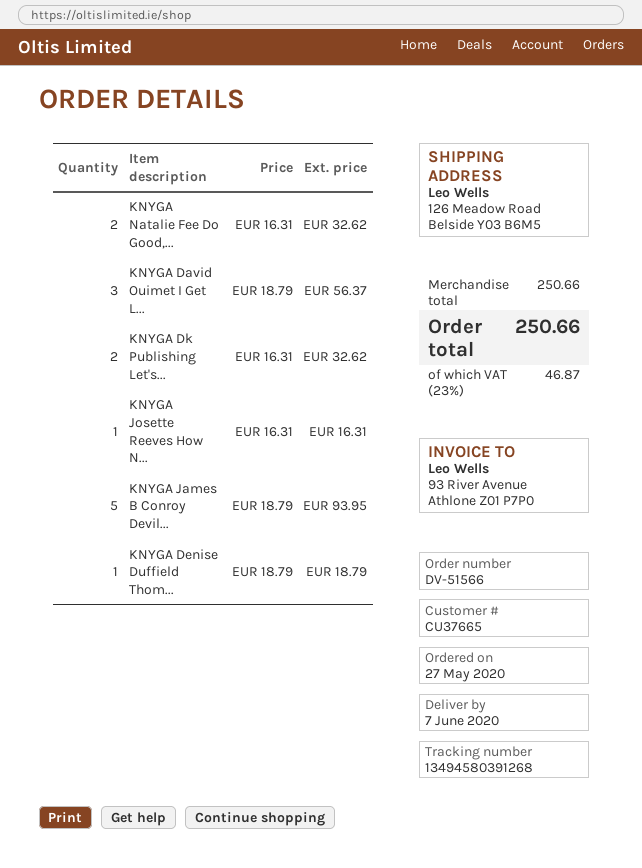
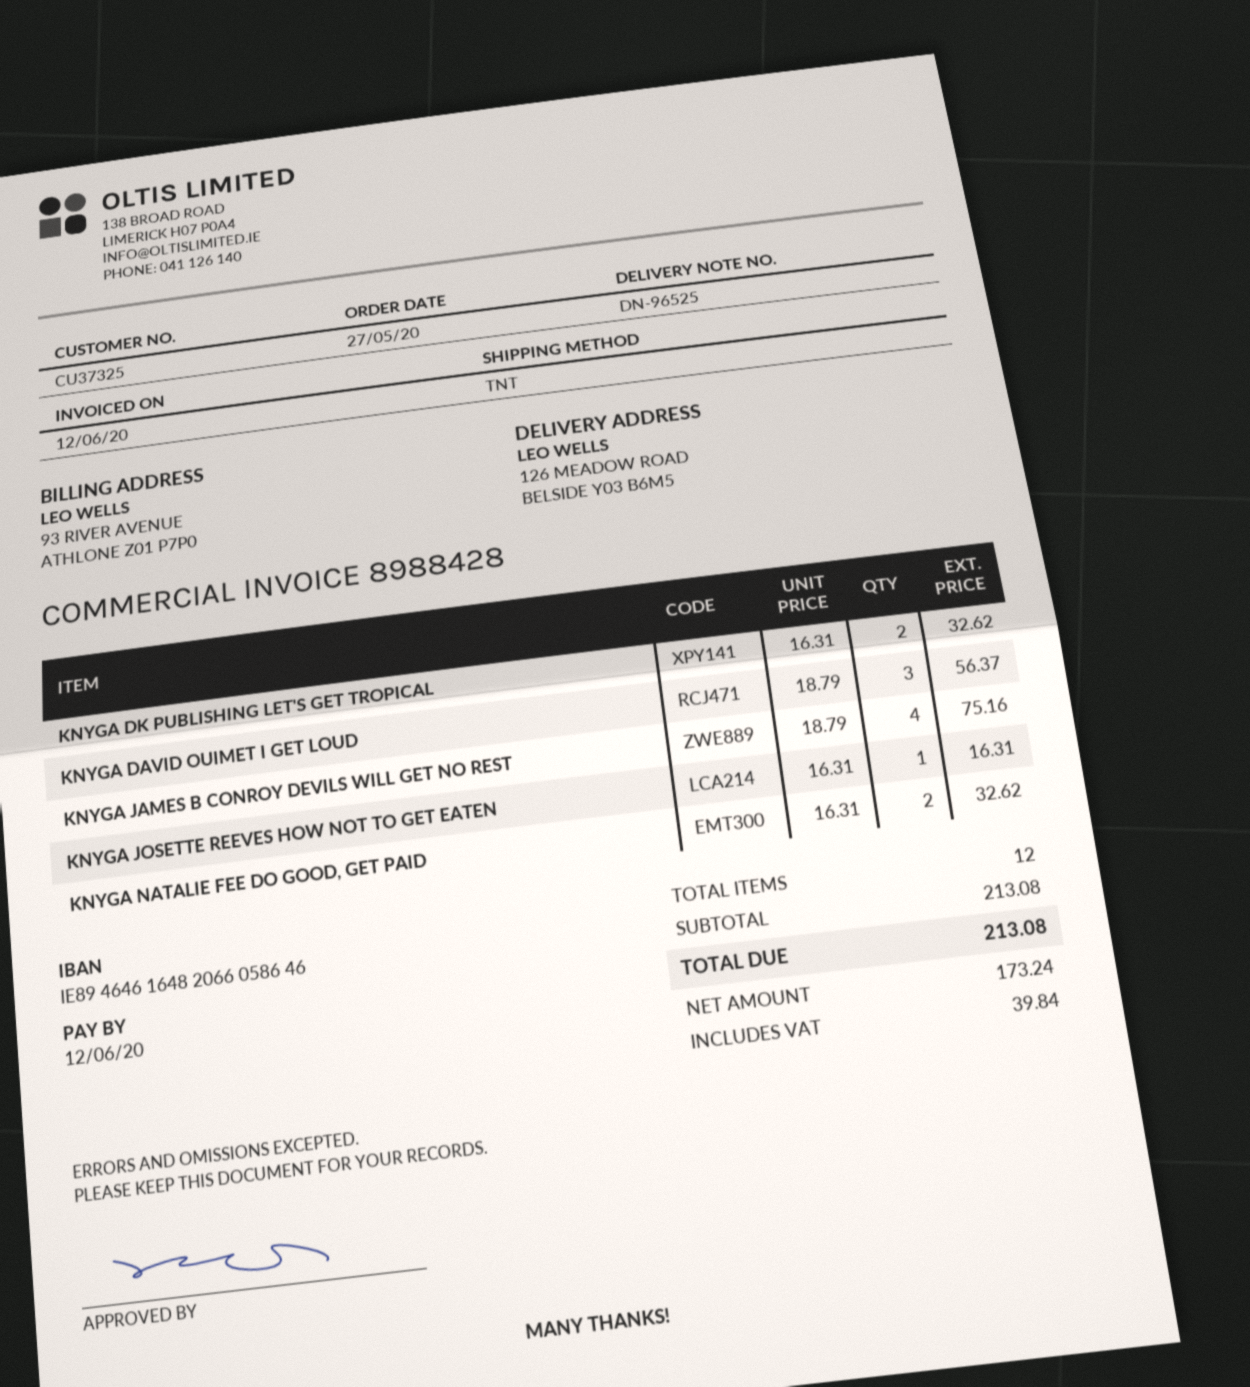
customer number: CU37665 -> CU37325
KNYGA James B Conroy Devil...: 5 x 18.79 = 93.95 -> 4 x 18.79 = 75.16
KNYGA Denise Duffield Thom...: 1 x 18.79 = 18.79 -> none
subtotal: 250.66 -> 213.08
tax: 46.87 -> 39.84
total: 250.66 -> 213.08

